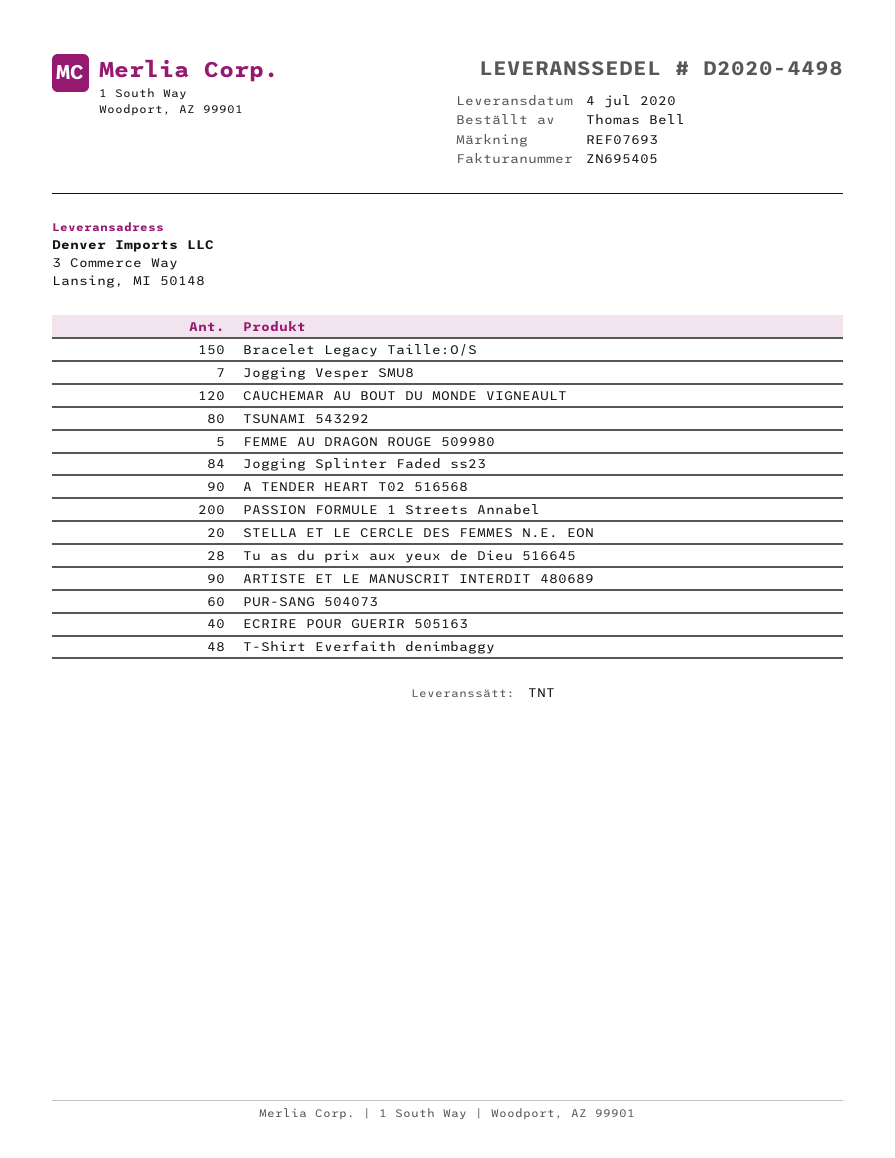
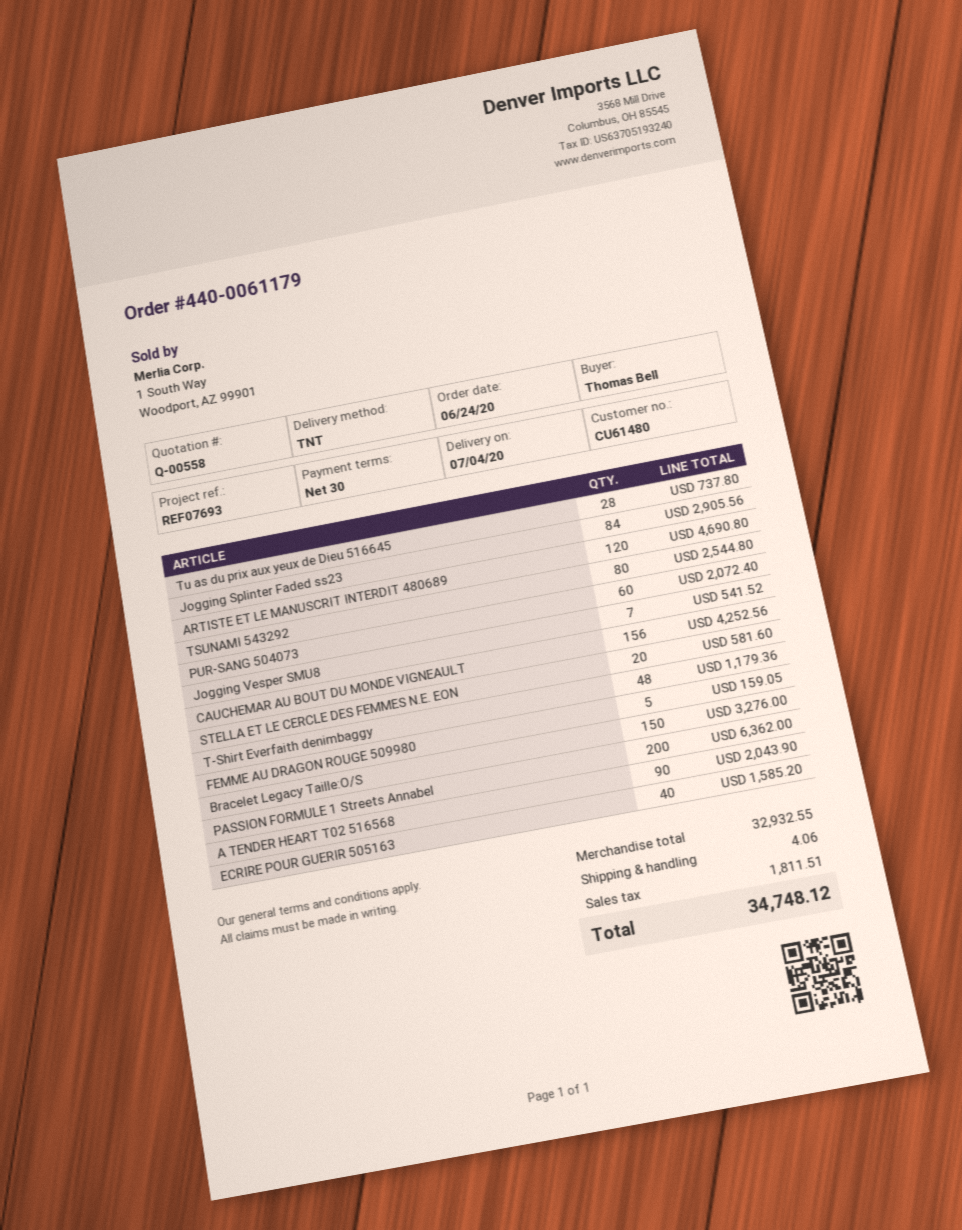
CAUCHEMAR AU BOUT DU MONDE VIGNEAULT: 120 -> 156
ARTISTE ET LE MANUSCRIT INTERDIT 480689: 90 -> 120

